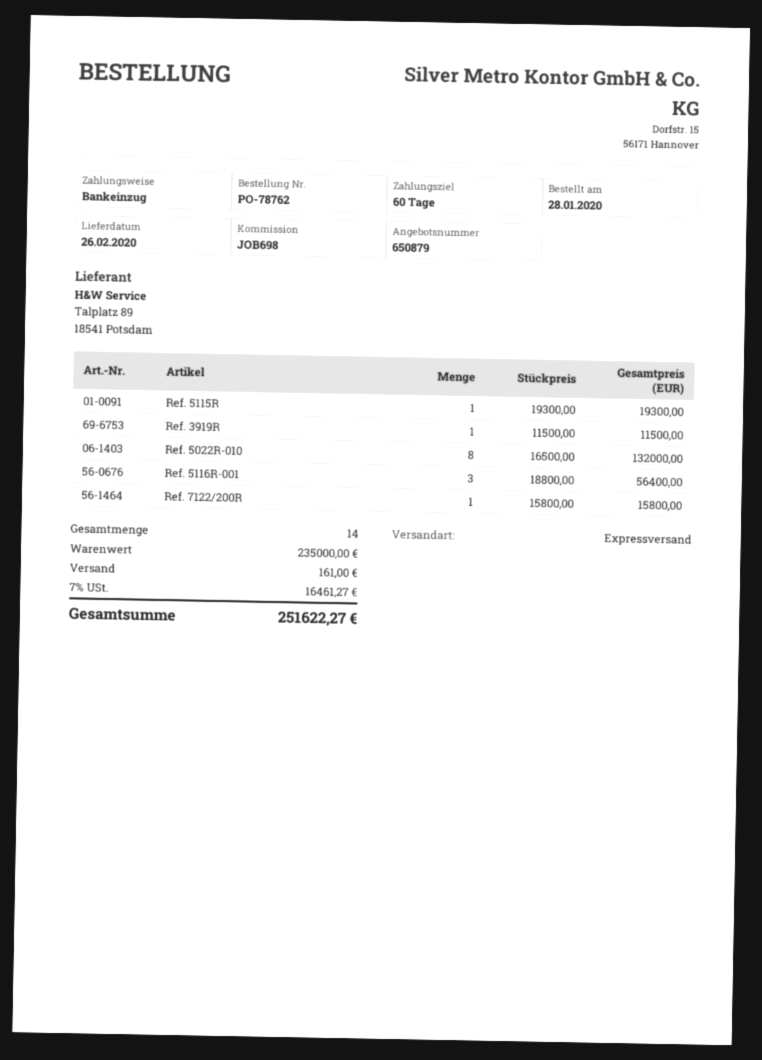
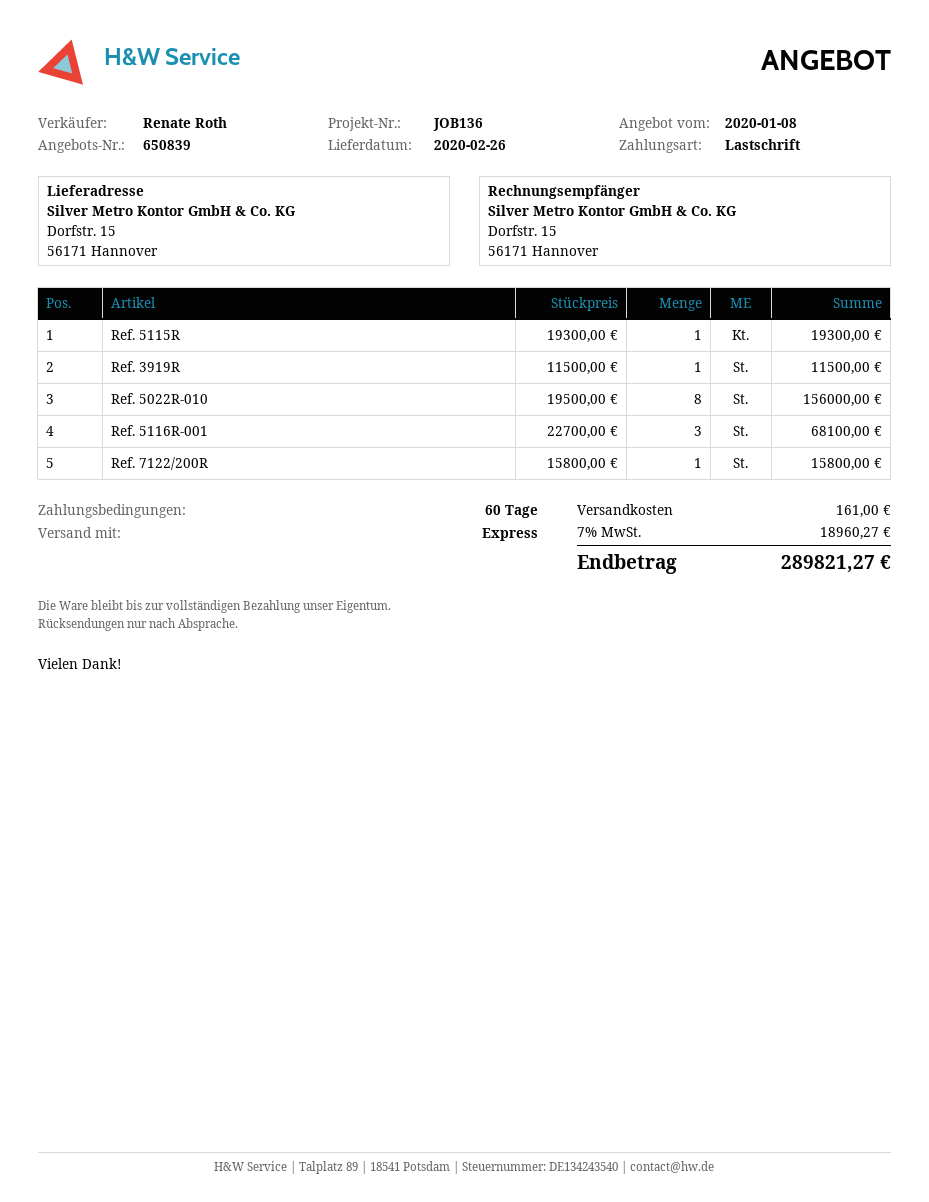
quote number: 650879 -> 650839
reference: JOB698 -> JOB136
Ref. 5022R-010: 8 x 16500.00 = 132000.00 -> 8 x 19500.00 = 156000.00
Ref. 5116R-001: 3 x 18800.00 = 56400.00 -> 3 x 22700.00 = 68100.00
tax: 7% = 16461.27 -> 7% = 18960.27
total: 251622.27 -> 289821.27

